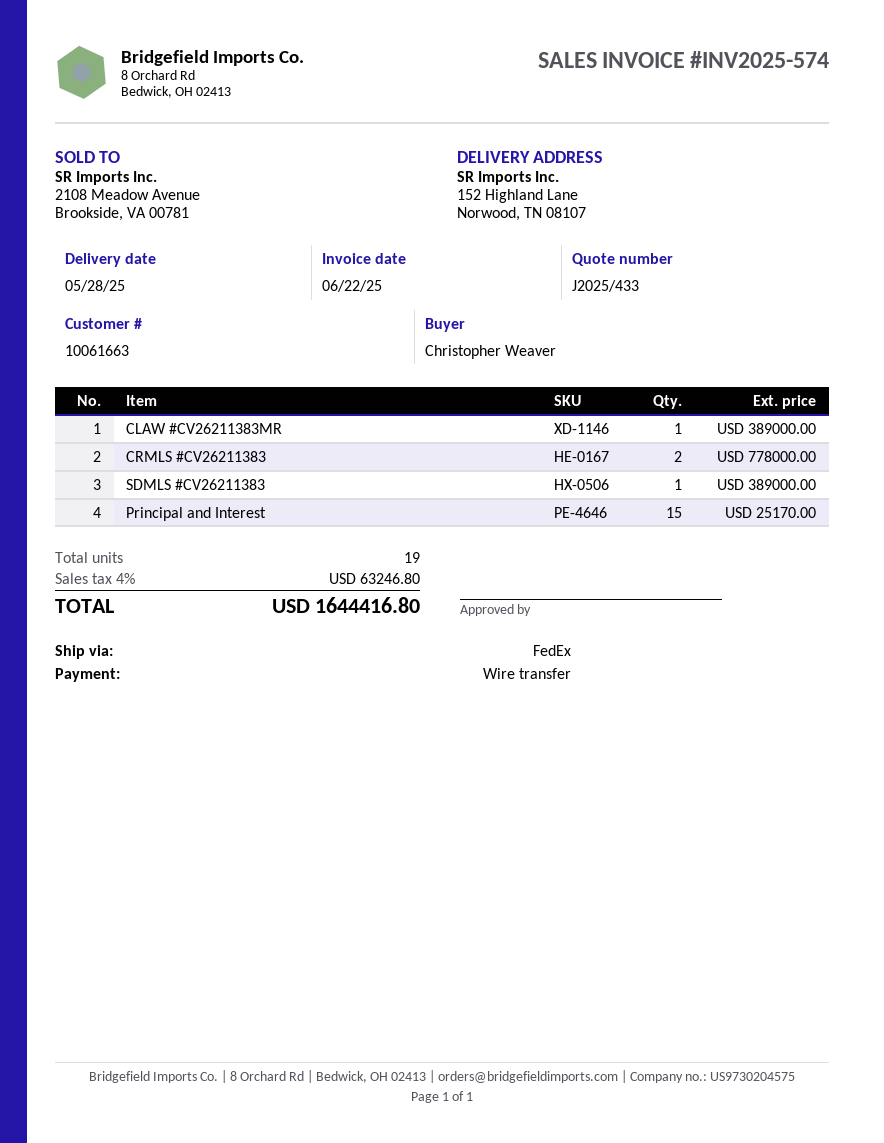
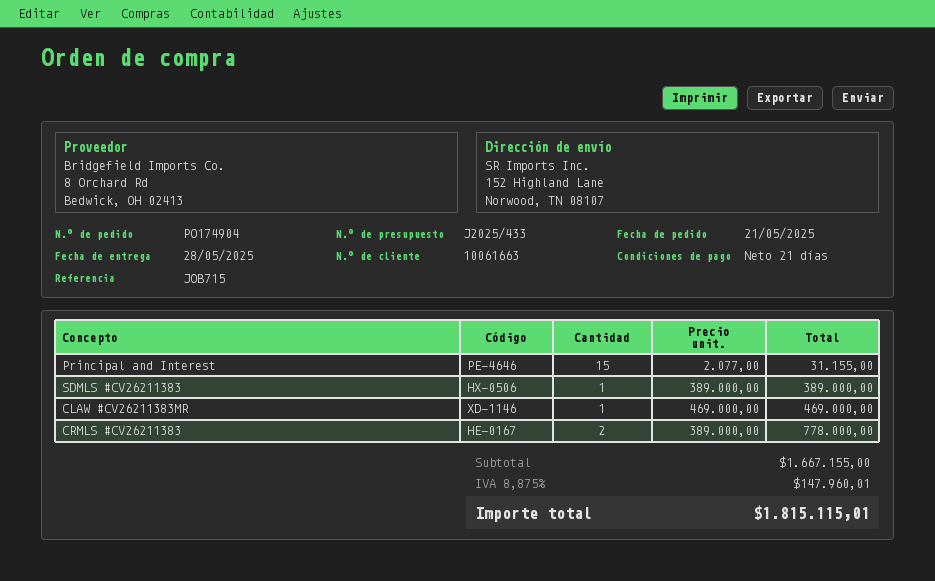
CLAW #CV26211383MR: 1 for 389000.00 -> 1 for 469000.00
Principal and Interest: 15 for 25170.00 -> 15 for 31155.00
tax: 4% = 63246.80 -> 8.875% = 147960.01
total: 1644416.80 -> 1815115.01

